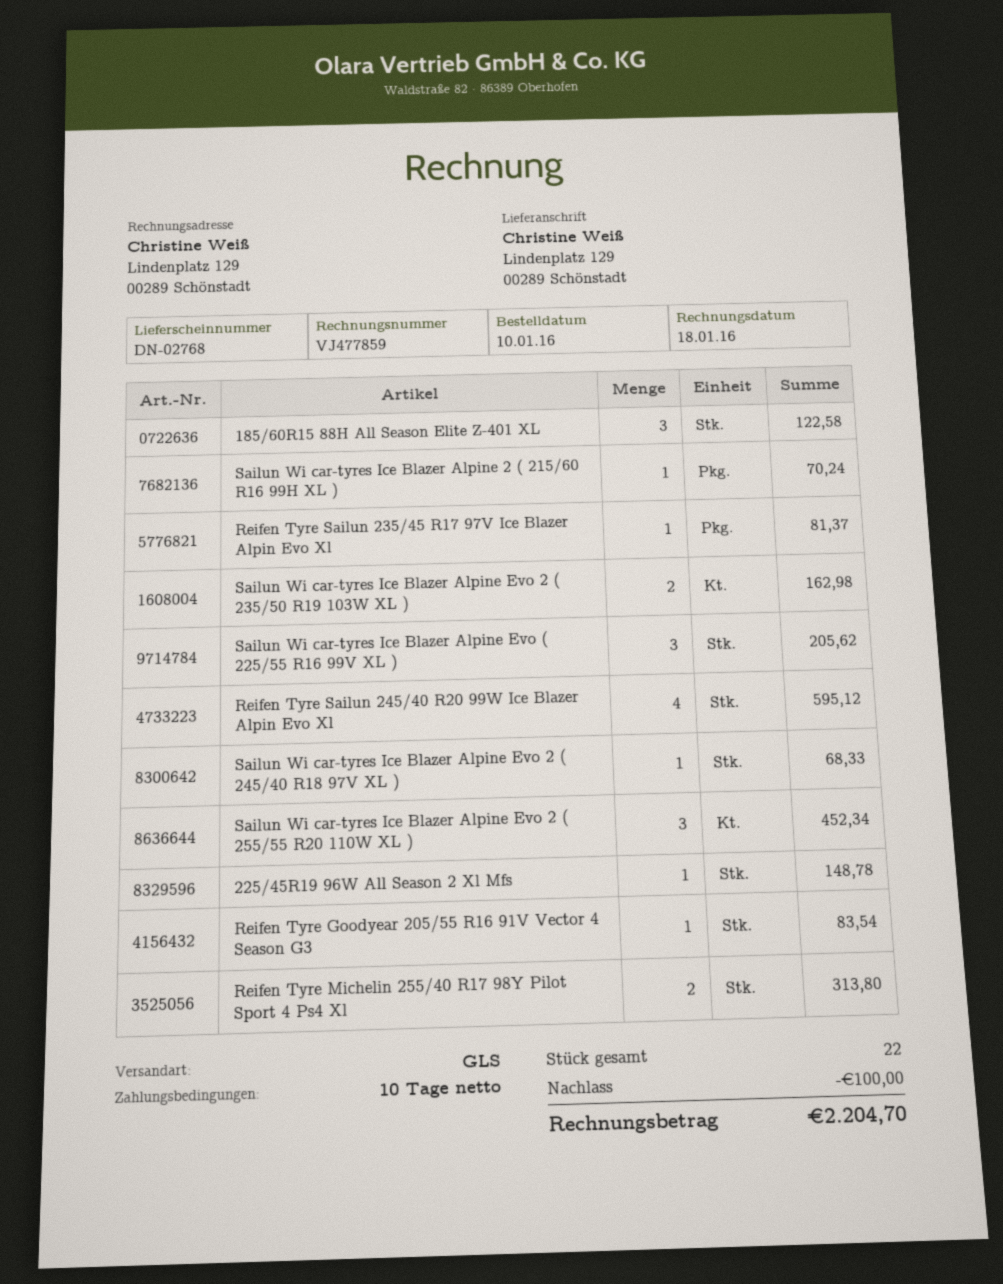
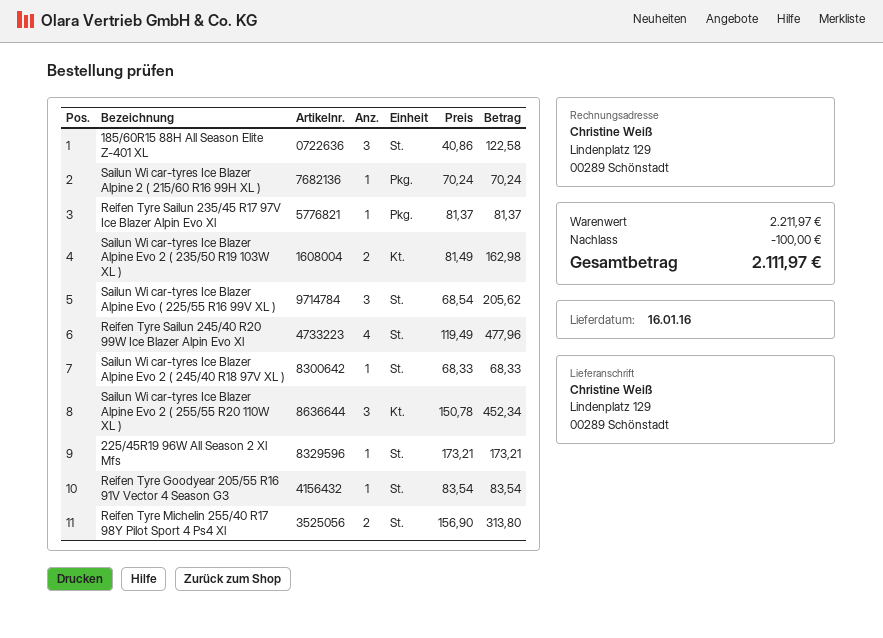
Reifen Tyre Sailun 245/40 R20 99W Ice Blazer Alpin Evo Xl: 4 for 595.12 -> 4 for 477.96
225/45R19 96W All Season 2 Xl Mfs: 1 for 148.78 -> 1 for 173.21
total: 2204.70 -> 2111.97

